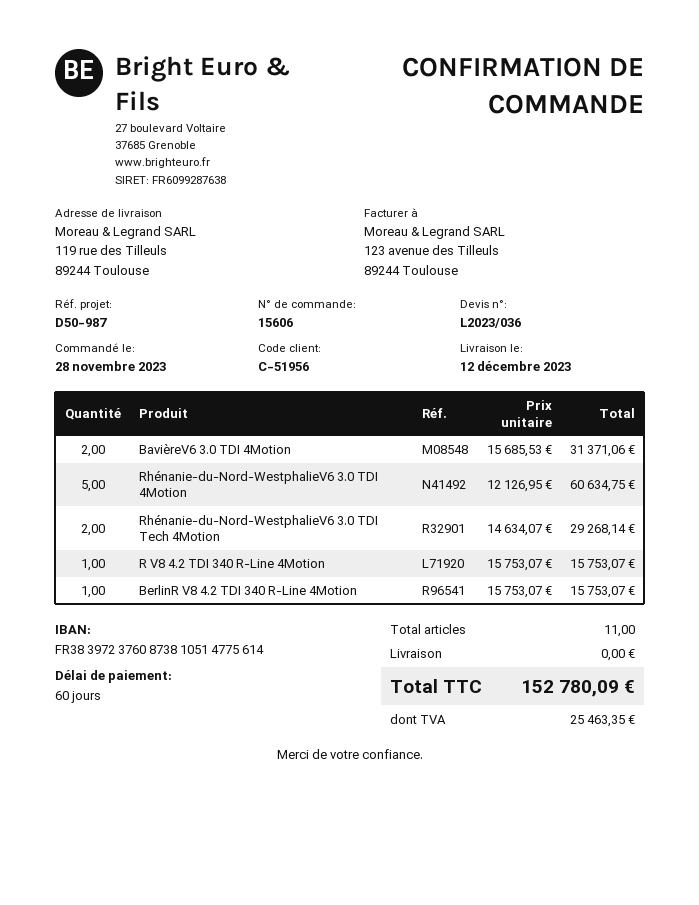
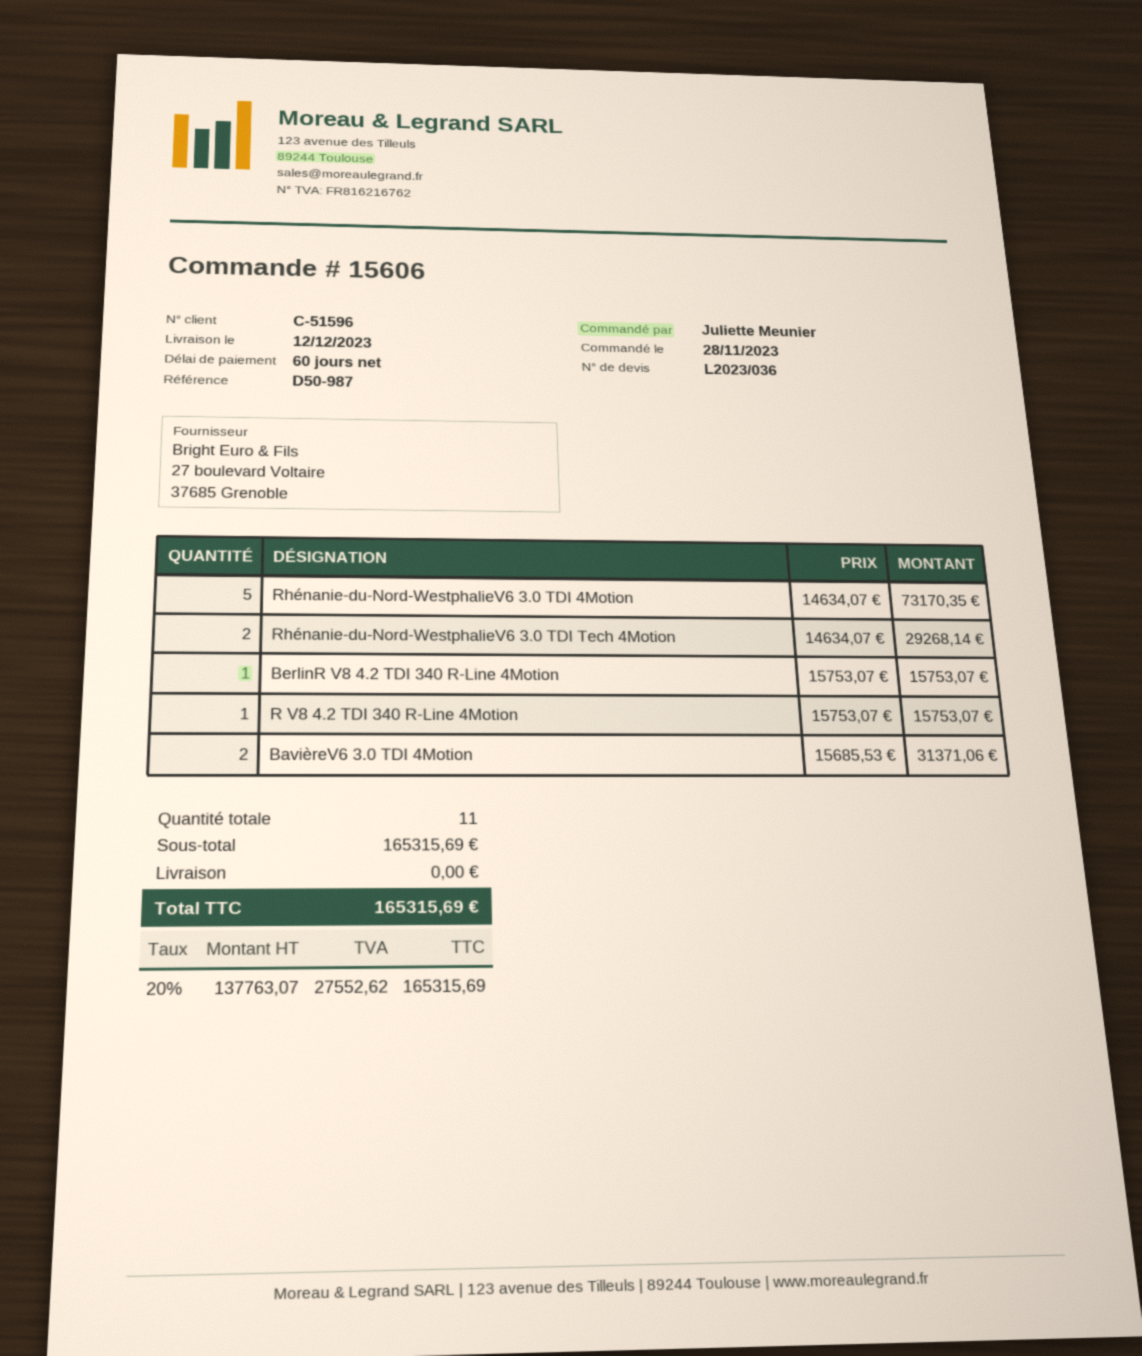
customer number: C-51956 -> C-51596
Rhénanie-du-Nord-WestphalieV6 3.0 TDI 4Motion: 5 x 12126.95 = 60634.75 -> 5 x 14634.07 = 73170.35
tax: 25463.35 -> 27552.62
total: 152780.09 -> 165315.69

